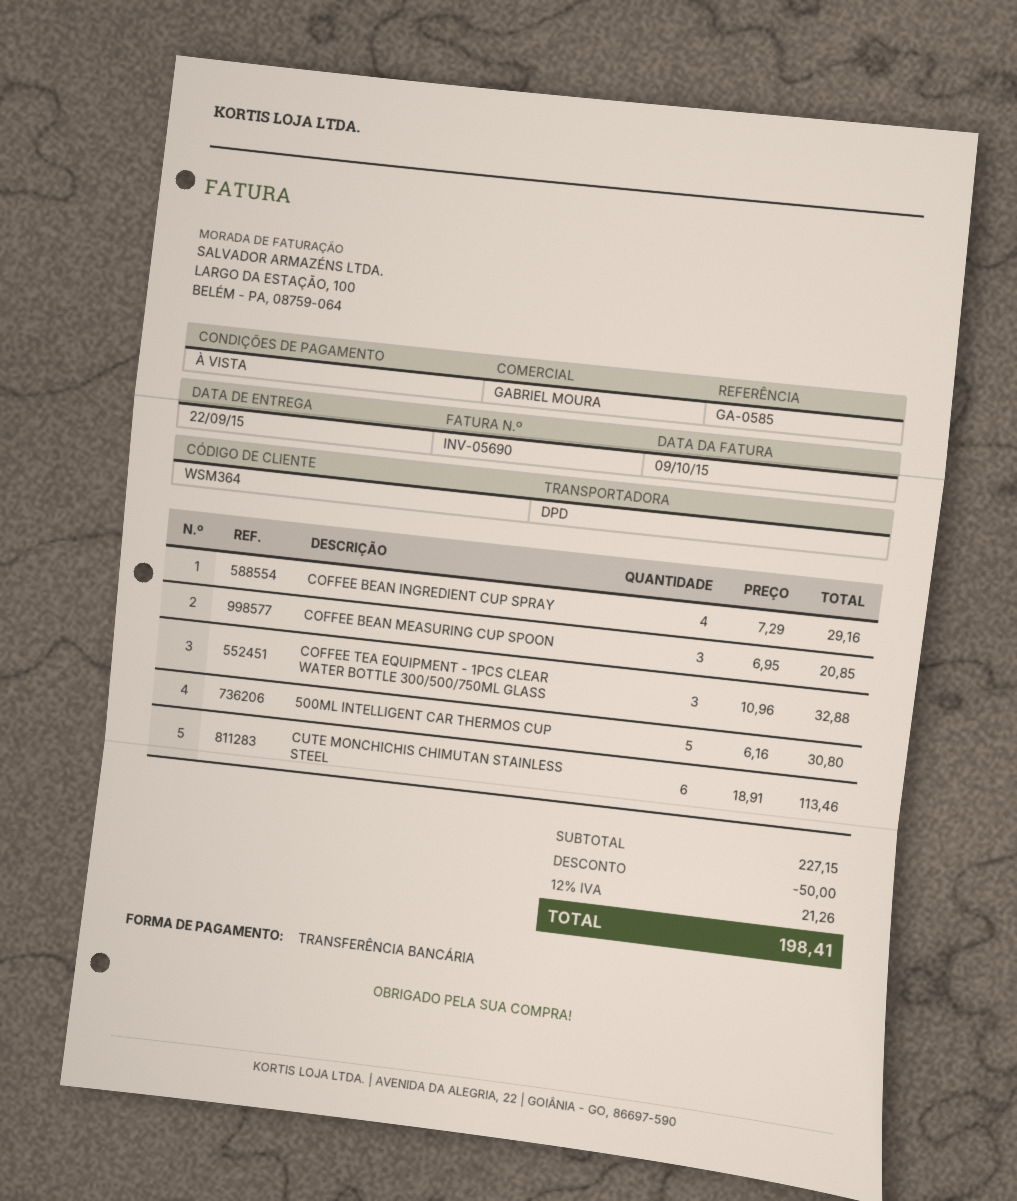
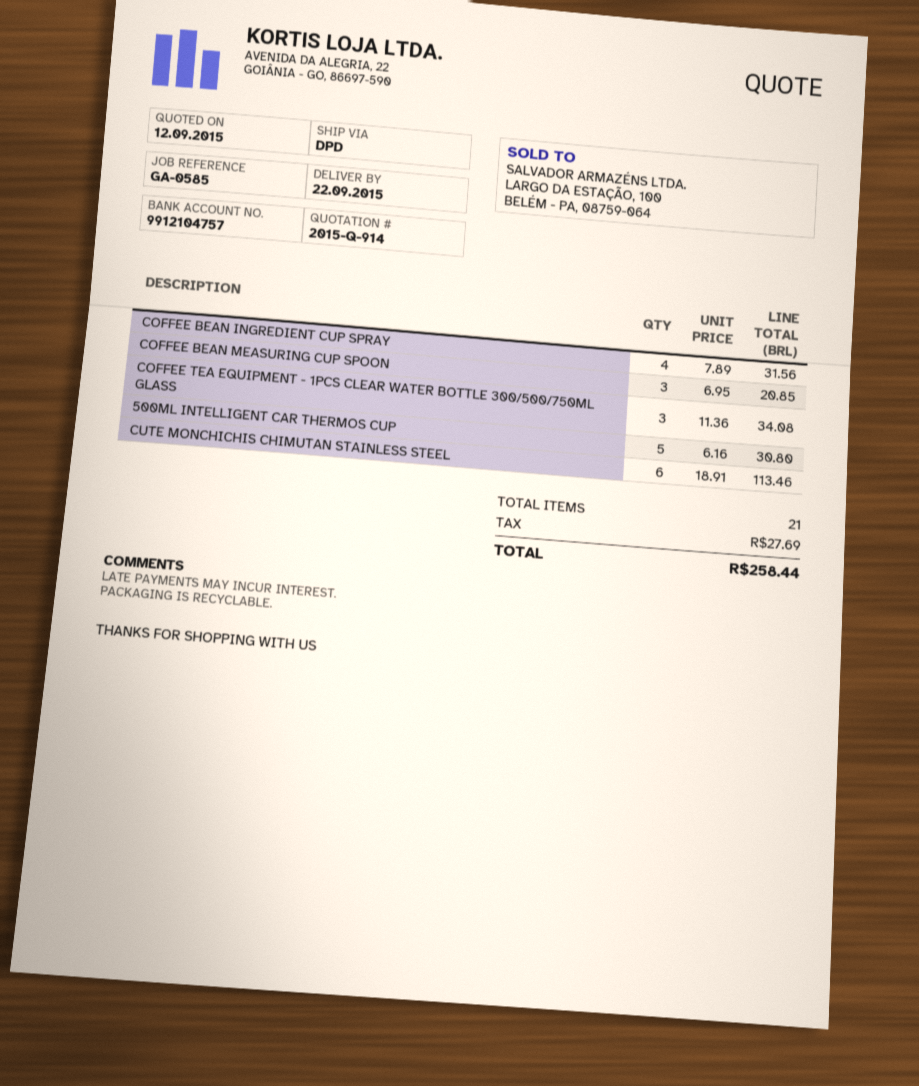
COFFEE BEAN INGREDIENT CUP SPRAY: 4 x 7.29 = 29.16 -> 4 x 7.89 = 31.56
COFFEE TEA EQUIPMENT - 1PCS CLEAR WATER BOTTLE 300/500/750ML GLASS: 3 x 10.96 = 32.88 -> 3 x 11.36 = 34.08
discount: 50.00 -> none
tax: 21.26 -> 27.69
total: 198.41 -> 258.44

